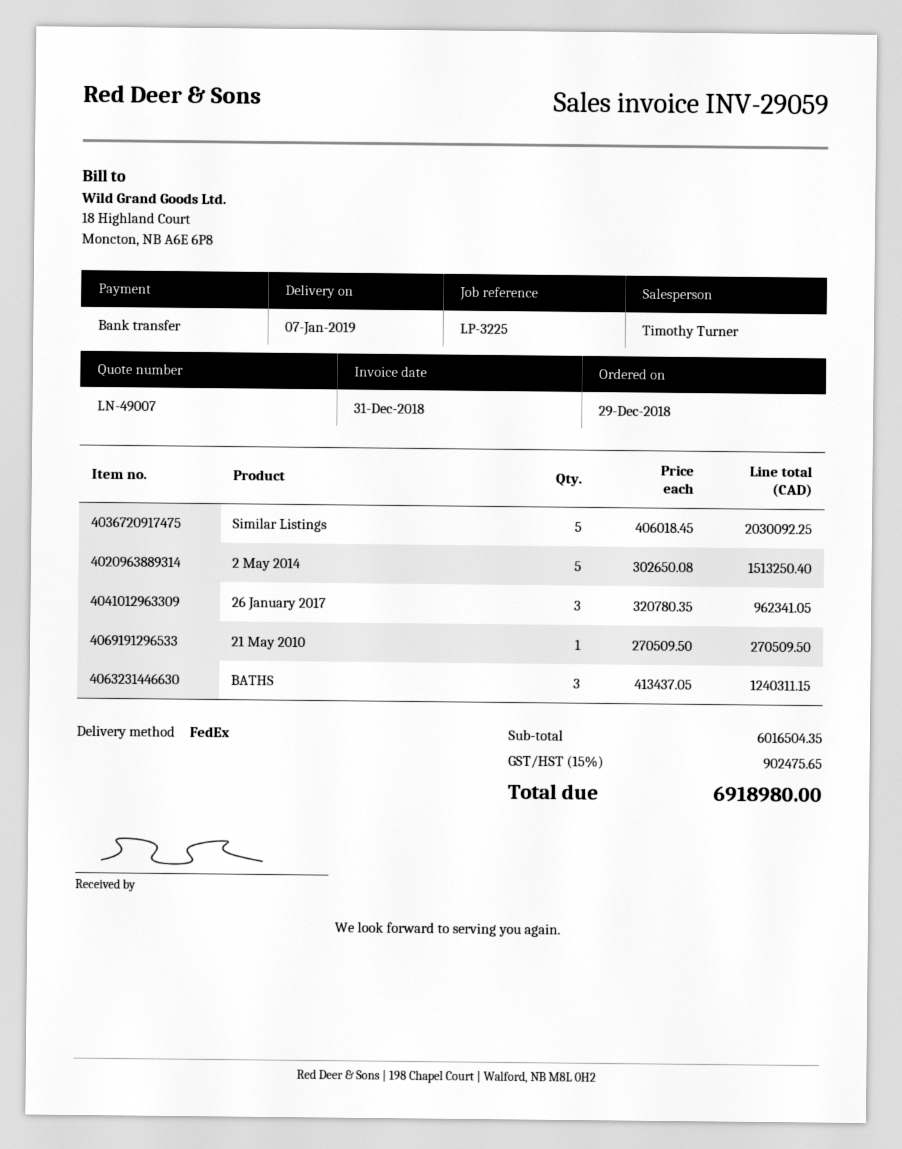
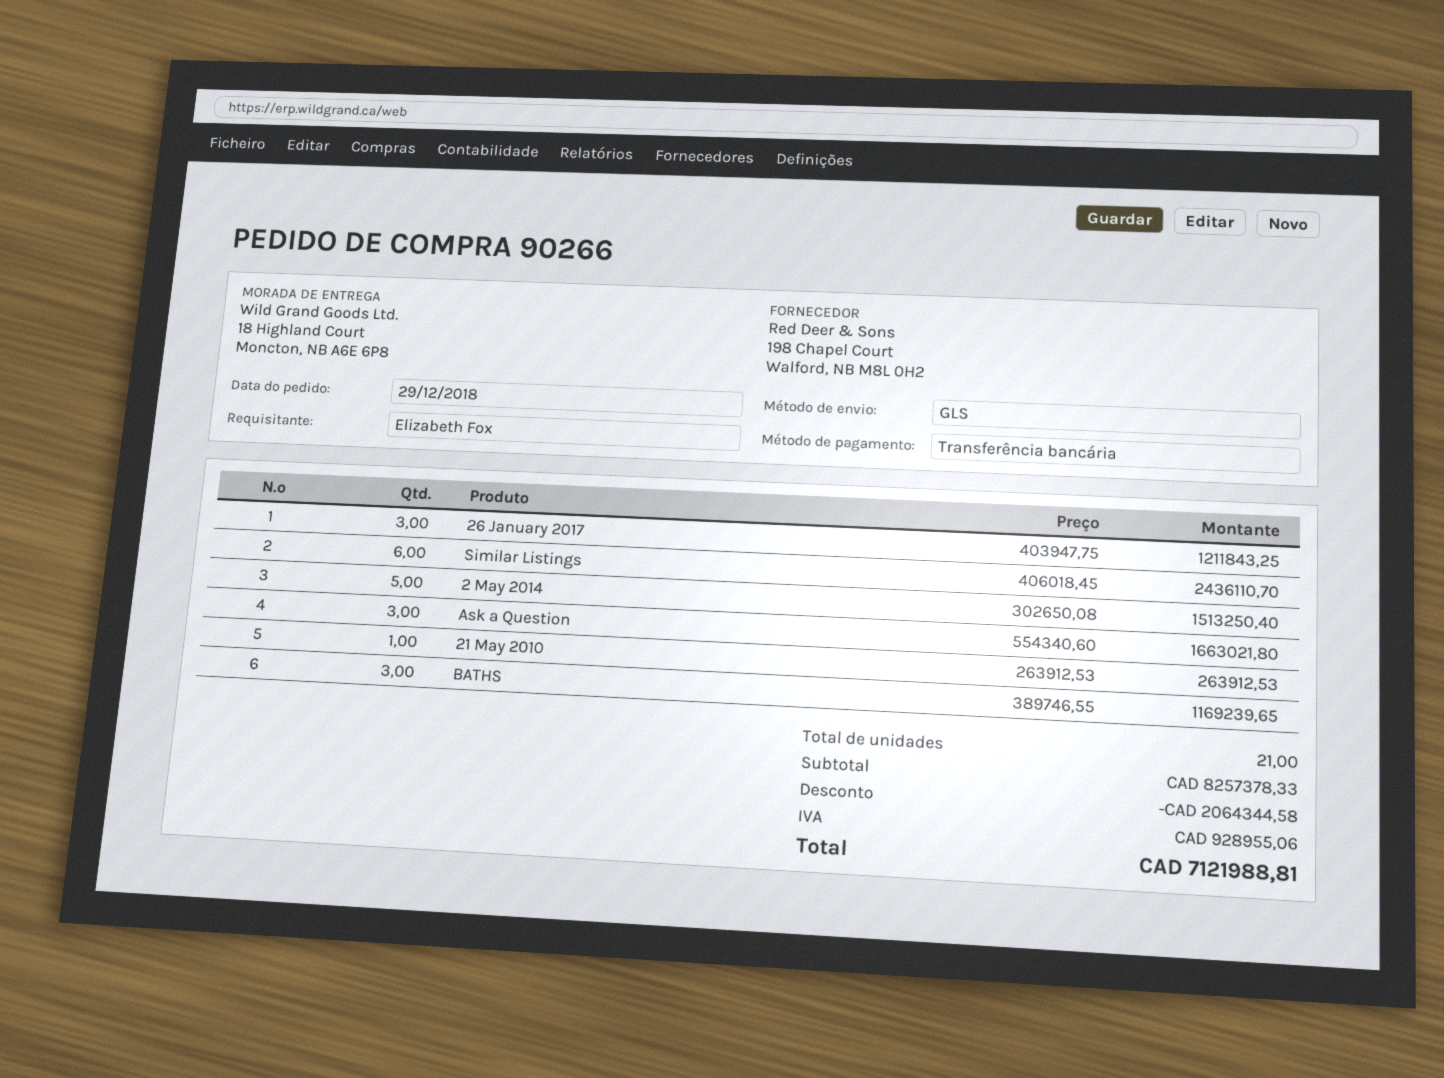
shipping method: FedEx -> GLS
Similar Listings: 5 x 406018.45 = 2030092.25 -> 6 x 406018.45 = 2436110.70
26 January 2017: 3 x 320780.35 = 962341.05 -> 3 x 403947.75 = 1211843.25
21 May 2010: 1 x 270509.50 = 270509.50 -> 1 x 263912.53 = 263912.53
BATHS: 3 x 413437.05 = 1240311.15 -> 3 x 389746.55 = 1169239.65
Ask a Question: none -> 3 x 554340.60 = 1663021.80
subtotal: 6016504.35 -> 8257378.33
discount: none -> 2064344.58
tax: 902475.65 -> 928955.06
total: 6918980.00 -> 7121988.81

